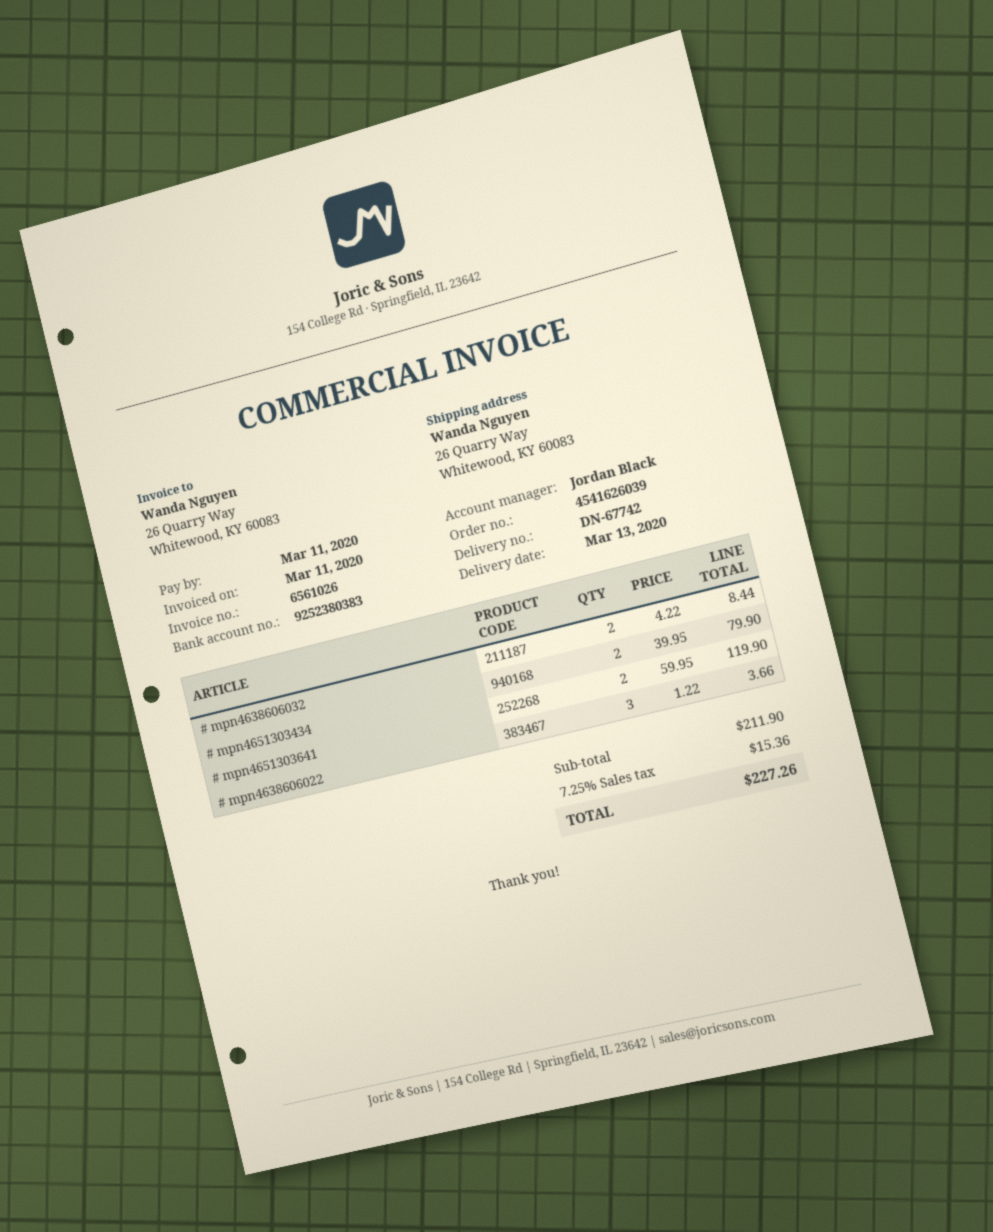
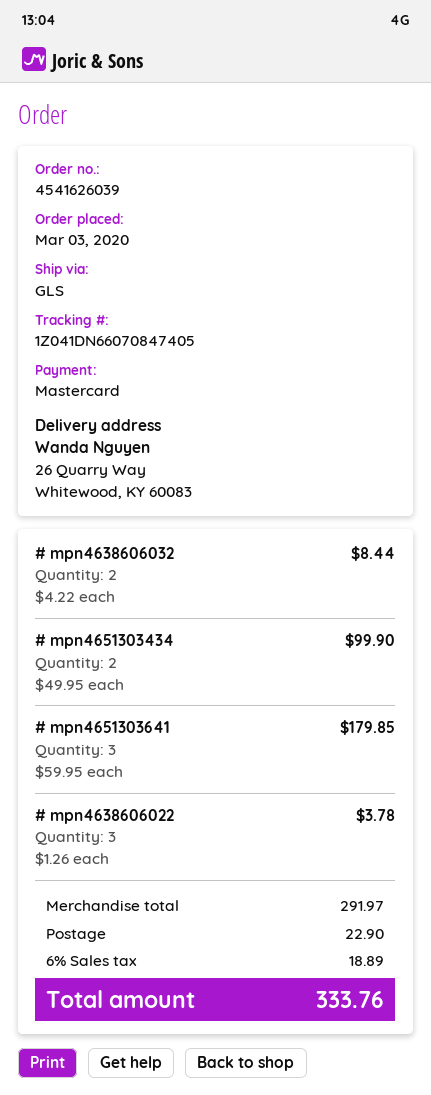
# mpn4651303434: 2 x 39.95 = 79.90 -> 2 x 49.95 = 99.90
# mpn4651303641: 2 x 59.95 = 119.90 -> 3 x 59.95 = 179.85
# mpn4638606022: 3 x 1.22 = 3.66 -> 3 x 1.26 = 3.78
subtotal: 211.90 -> 291.97
shipping: none -> 22.90
tax: 7.25% = 15.36 -> 6% = 18.89
total: 227.26 -> 333.76

